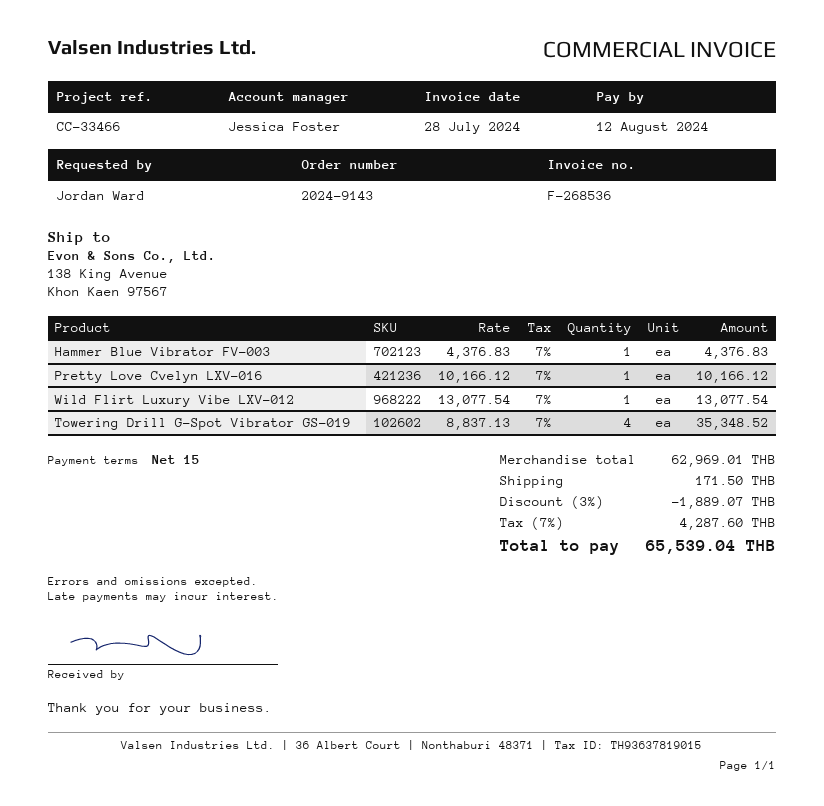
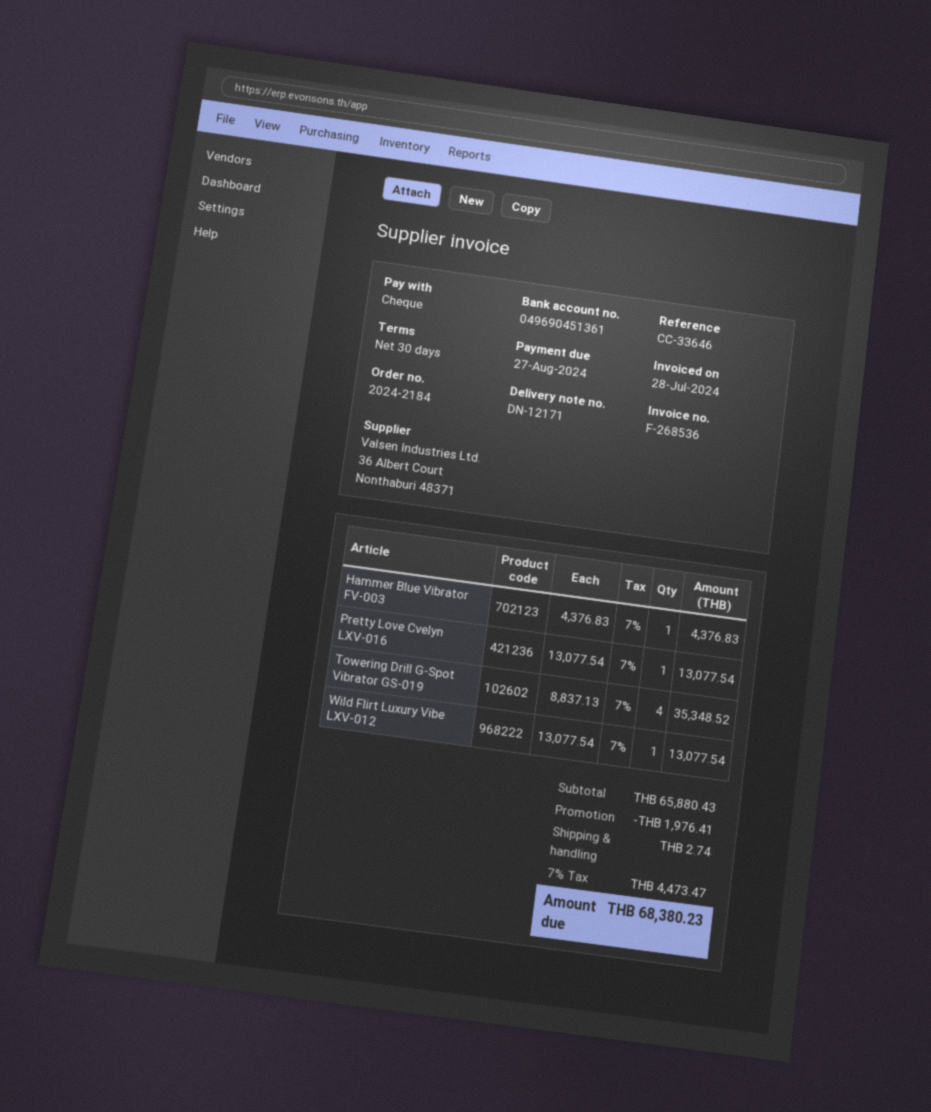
order number: 2024-9143 -> 2024-2184
payment terms: 15 days -> 30 days
due date: 2024-08-12 -> 2024-08-27
reference: CC-33466 -> CC-33646
Pretty Love Cvelyn LXV-016: 1 x 10166.12 = 10166.12 -> 1 x 13077.54 = 13077.54
subtotal: 62969.01 -> 65880.43
discount: 1889.07 -> 1976.41
shipping: 171.50 -> 2.74
tax: 7% = 4287.60 -> 7% = 4473.47
total: 65539.04 -> 68380.23

